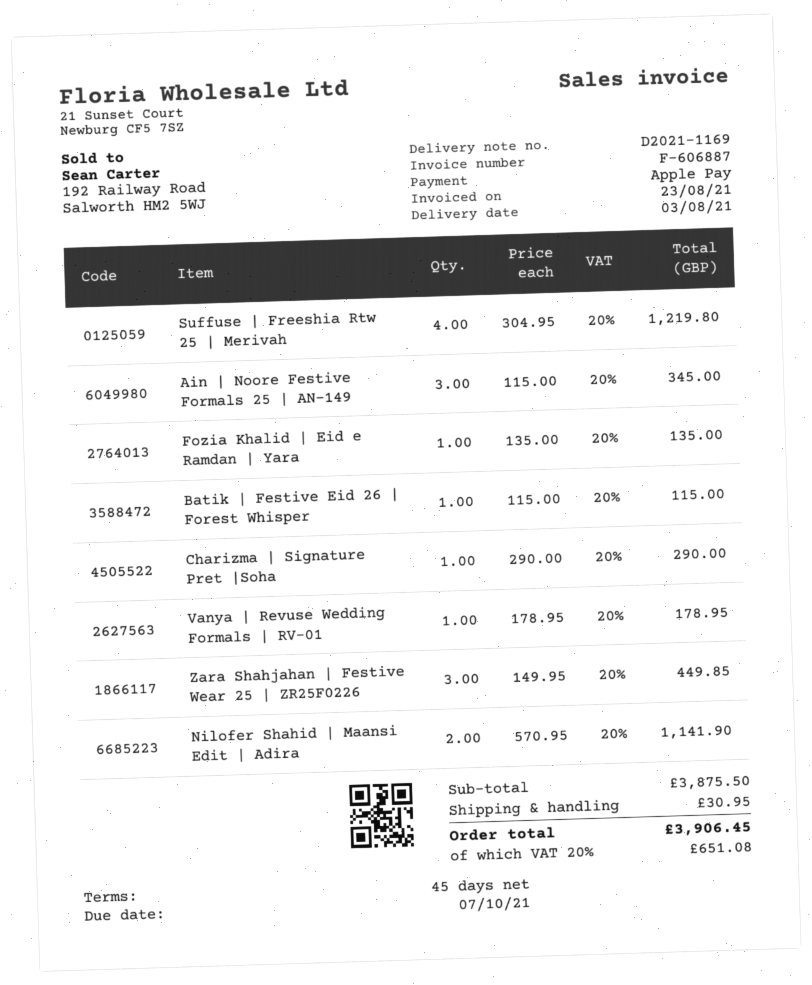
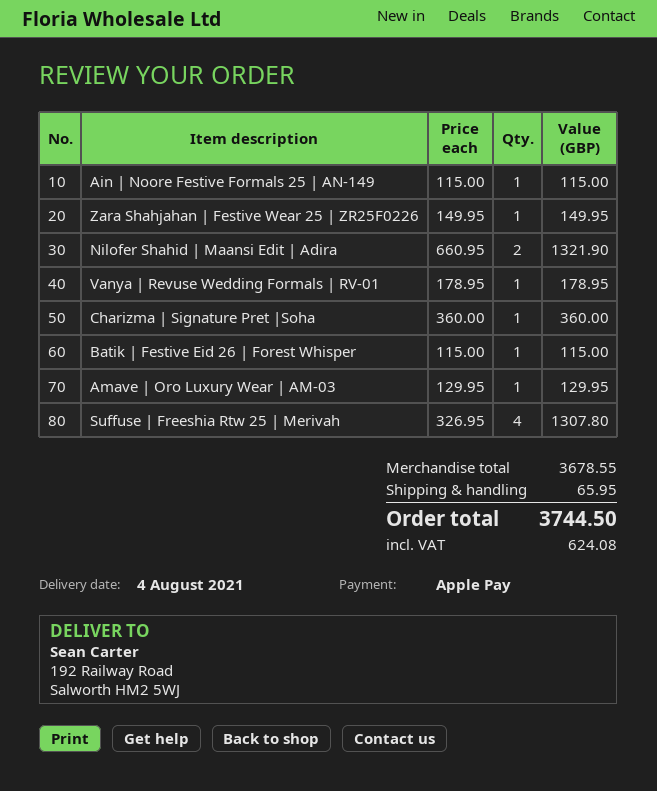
delivery date: 2021-08-03 -> 2021-08-04
Suffuse | Freeshia Rtw 25 | Merivah: 4 x 304.95 = 1219.80 -> 4 x 326.95 = 1307.80
Ain | Noore Festive Formals 25 | AN-149: 3 x 115.00 = 345.00 -> 1 x 115.00 = 115.00
Fozia Khalid | Eid e Ramdan | Yara: 1 x 135.00 = 135.00 -> none
Charizma | Signature Pret |Soha: 1 x 290.00 = 290.00 -> 1 x 360.00 = 360.00
Zara Shahjahan | Festive Wear 25 | ZR25F0226: 3 x 149.95 = 449.85 -> 1 x 149.95 = 149.95
Nilofer Shahid | Maansi Edit | Adira: 2 x 570.95 = 1141.90 -> 2 x 660.95 = 1321.90
Amave | Oro Luxury Wear | AM-03: none -> 1 x 129.95 = 129.95
subtotal: 3875.50 -> 3678.55
shipping: 30.95 -> 65.95
tax: 651.08 -> 624.08
total: 3906.45 -> 3744.50

